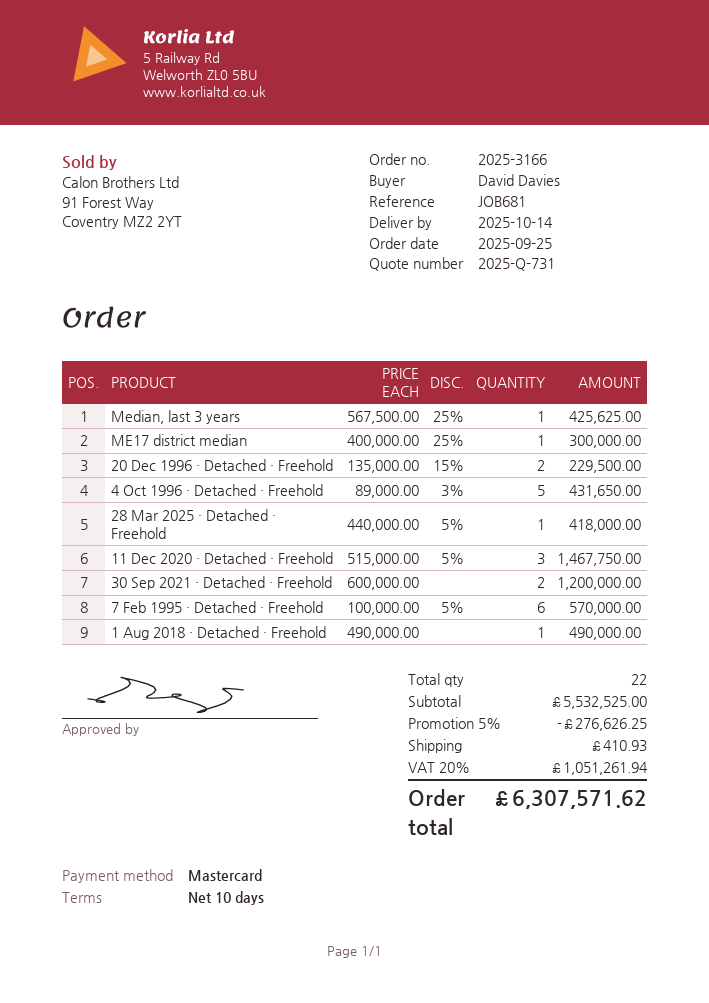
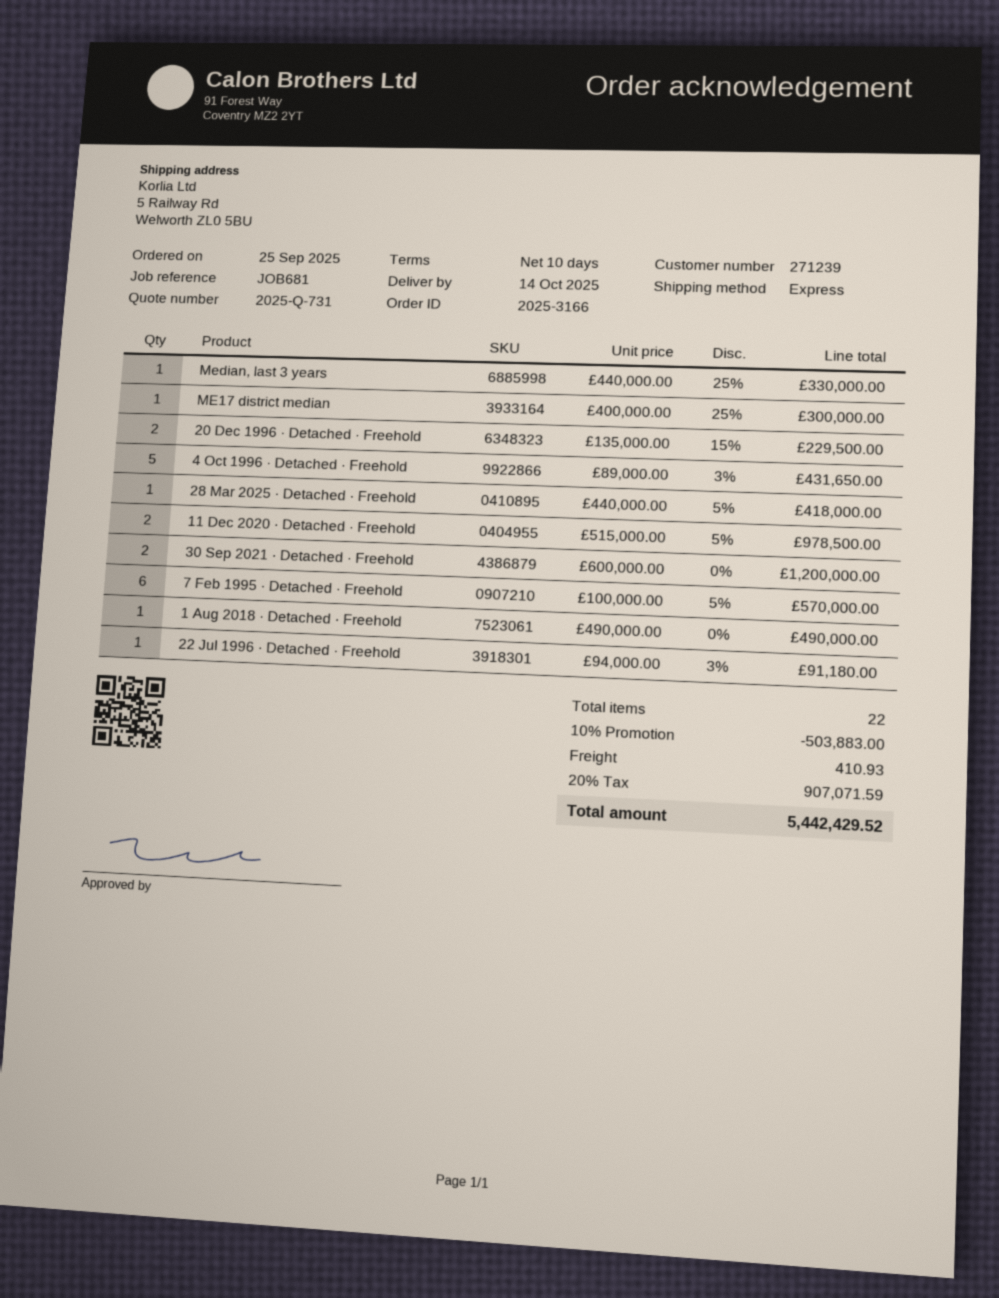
Median, last 3 years: 1 x 567500.00 - 25% = 425625.00 -> 1 x 440000.00 - 25% = 330000.00
11 Dec 2020 · Detached · Freehold: 3 x 515000.00 - 5% = 1467750.00 -> 2 x 515000.00 - 5% = 978500.00
22 Jul 1996 · Detached · Freehold: none -> 1 x 94000.00 - 3% = 91180.00
discount: 5% = 276626.25 -> 10% = 503883.00
tax: 20% = 1051261.94 -> 20% = 907071.59
total: 6307571.62 -> 5442429.52

